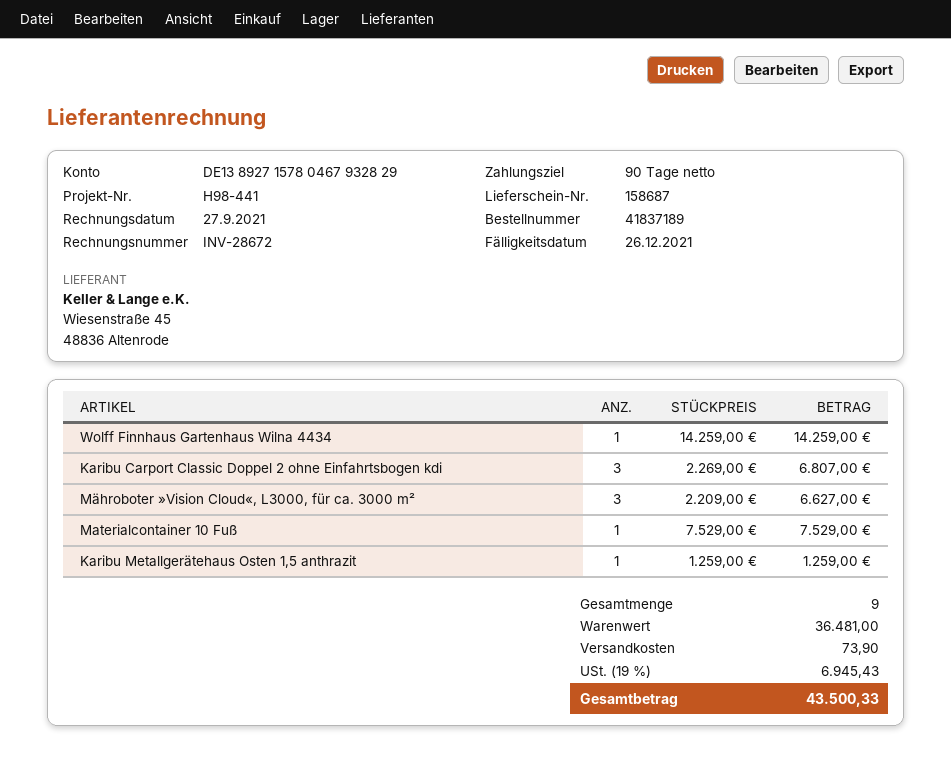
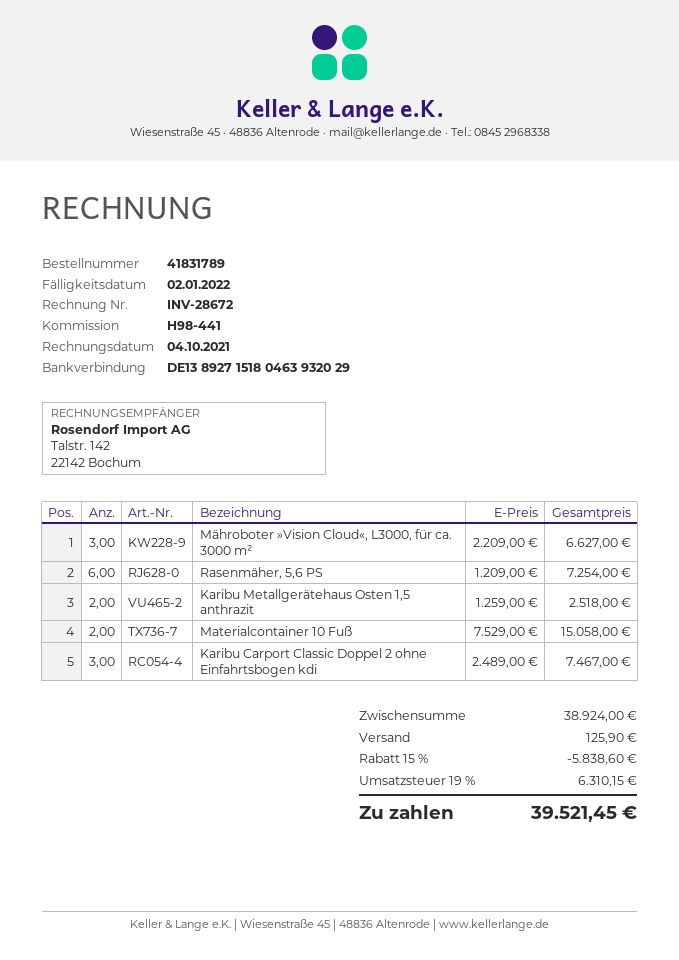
order number: 41837189 -> 41831789
invoice date: 2021-09-27 -> 2021-10-04
due date: 2021-12-26 -> 2022-01-02
bank account: DE13892715780467932829 -> DE13892715180463932029
Wolff Finnhaus Gartenhaus Wilna 4434: 1 x 14259.00 = 14259.00 -> none
Karibu Carport Classic Doppel 2 ohne Einfahrtsbogen kdi: 3 x 2269.00 = 6807.00 -> 3 x 2489.00 = 7467.00
Materialcontainer 10 Fuß: 1 x 7529.00 = 7529.00 -> 2 x 7529.00 = 15058.00
Karibu Metallgerätehaus Osten 1,5 anthrazit: 1 x 1259.00 = 1259.00 -> 2 x 1259.00 = 2518.00
Rasenmäher, 5,6 PS: none -> 6 x 1209.00 = 7254.00
subtotal: 36481.00 -> 38924.00
discount: none -> 15% = 5838.60
shipping: 73.90 -> 125.90
tax: 19% = 6945.43 -> 19% = 6310.15
total: 43500.33 -> 39521.45

